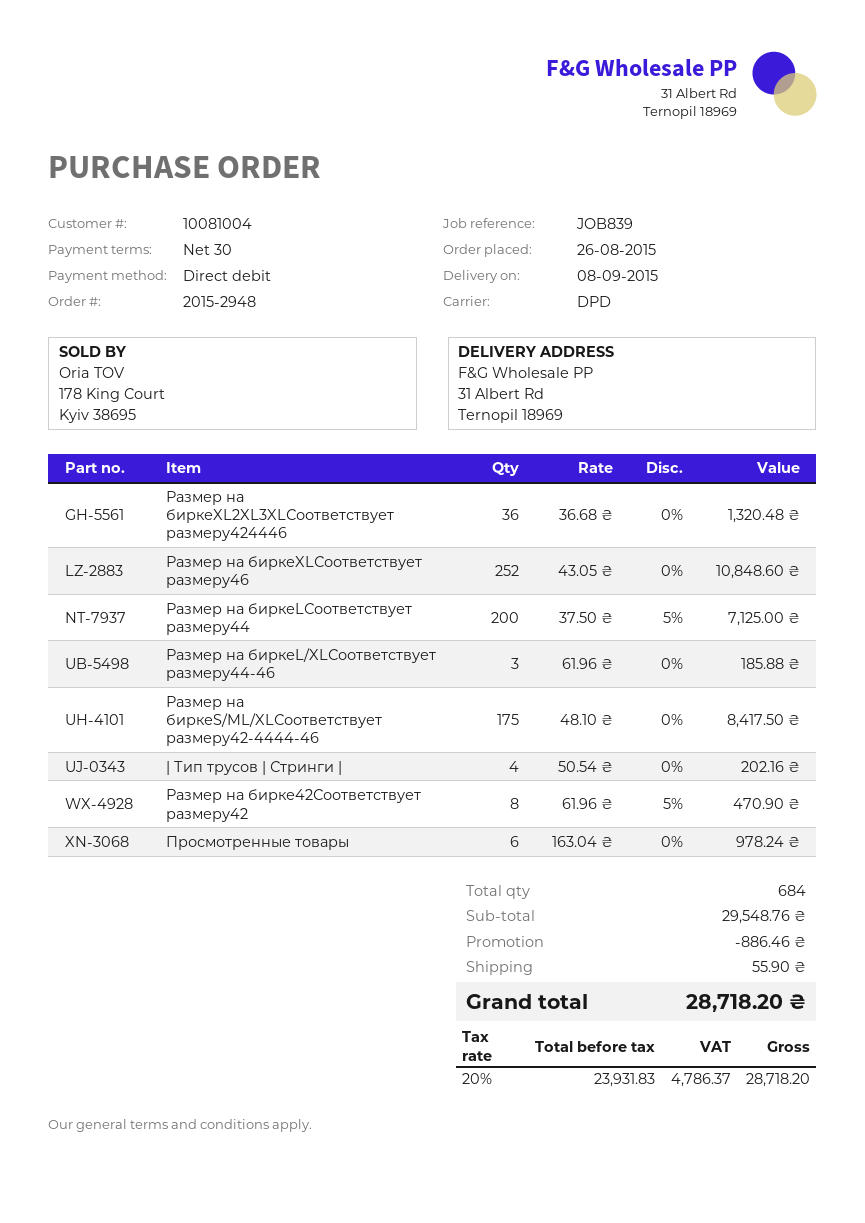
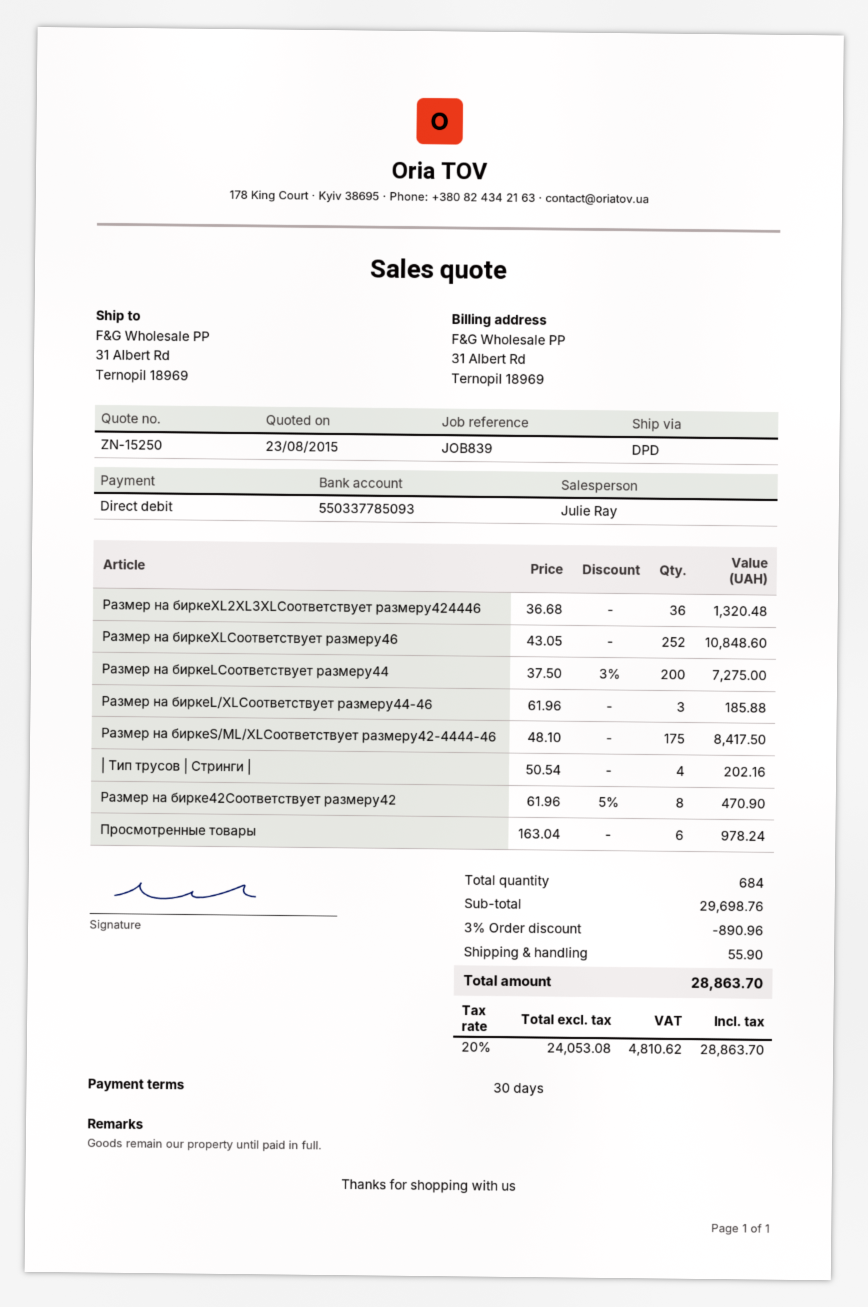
Размер на биркеLСоответствует размеру44: 200 x 37.50 - 5% = 7125.00 -> 200 x 37.50 - 3% = 7275.00
subtotal: 29548.76 -> 29698.76
discount: 886.46 -> 890.96
net: 23931.83 -> 24053.08
tax: 20% = 4786.37 -> 20% = 4810.62
total: 28718.20 -> 28863.70

